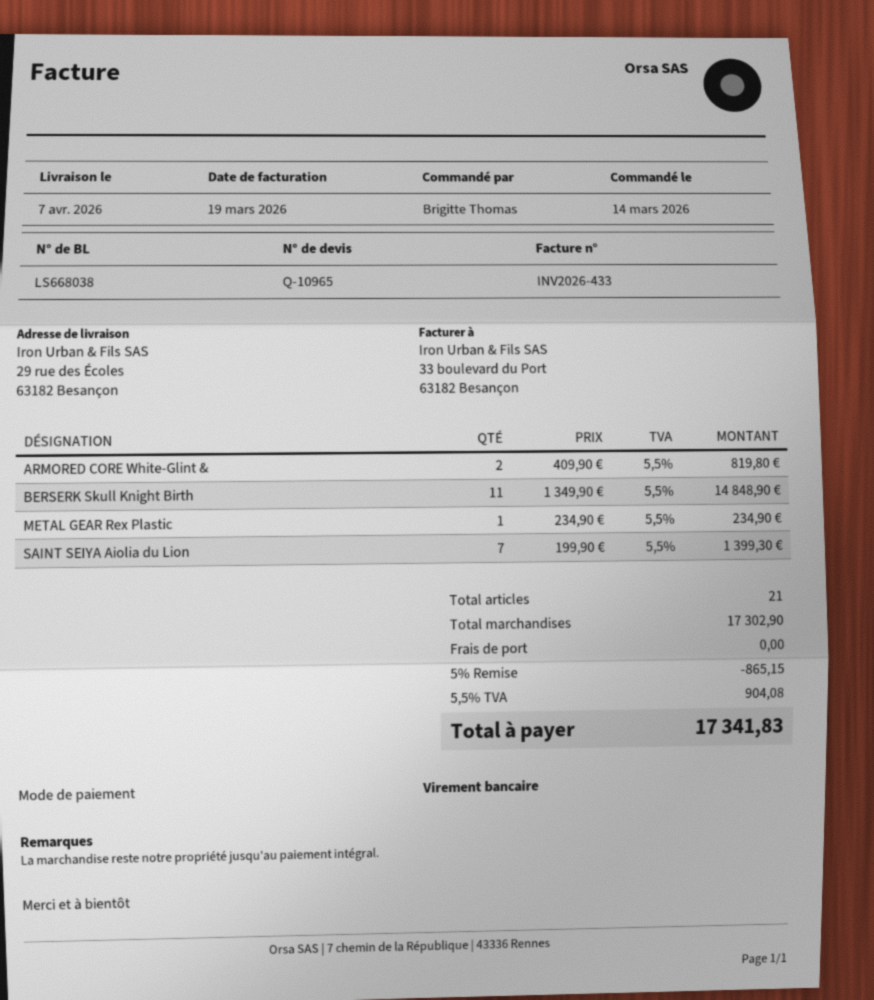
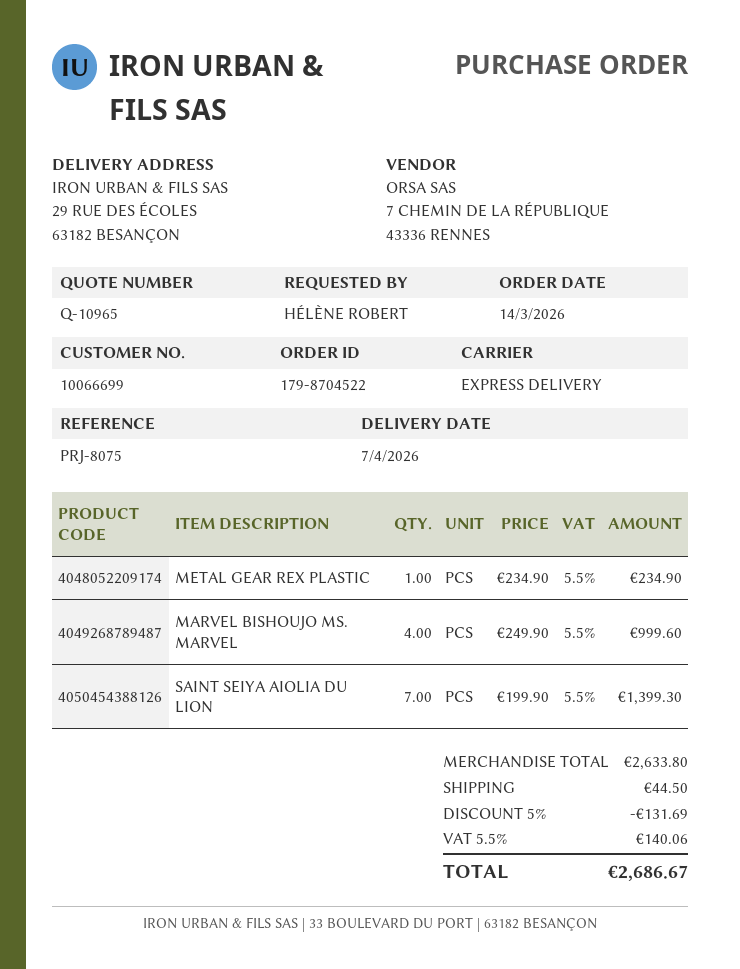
ordered by: Brigitte Thomas -> HÉLÈNE ROBERT
ARMORED CORE White-Glint &: 2 x 409.90 = 819.80 -> none
BERSERK Skull Knight Birth: 11 x 1349.90 = 14848.90 -> none
MARVEL BISHOUJO MS. MARVEL: none -> 4 x 249.90 = 999.60
subtotal: 17302.90 -> 2633.80
discount: 5% = 865.15 -> 5% = 131.69
shipping: 0.00 -> 44.50
tax: 5.5% = 904.08 -> 5.5% = 140.06
total: 17341.83 -> 2686.67

